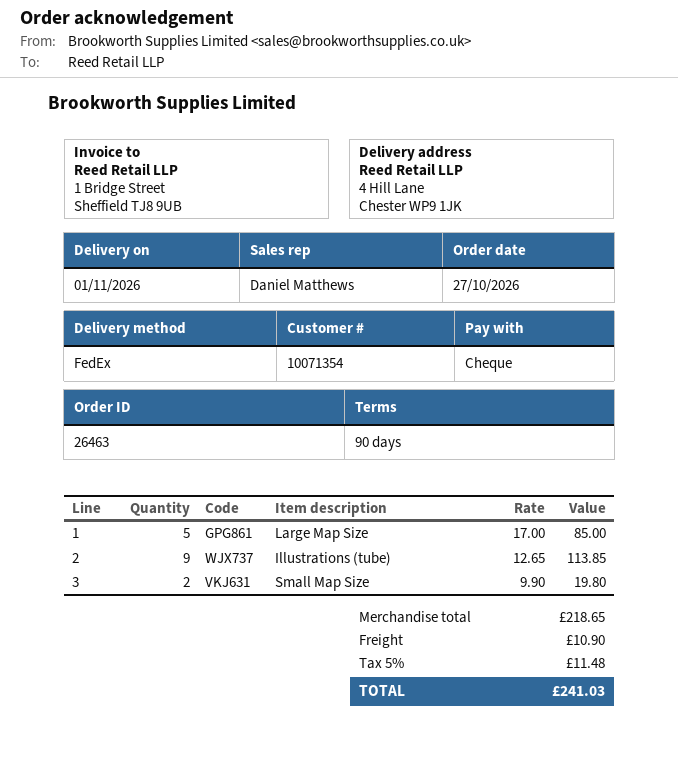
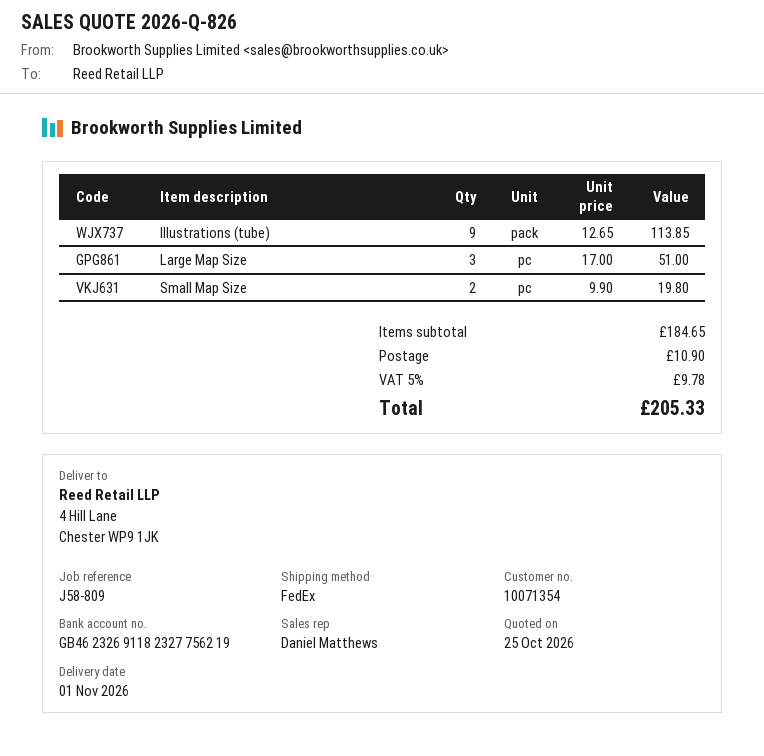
Large Map Size: 5 x 17.00 = 85.00 -> 3 x 17.00 = 51.00
subtotal: 218.65 -> 184.65
tax: 5% = 11.48 -> 5% = 9.78
total: 241.03 -> 205.33

